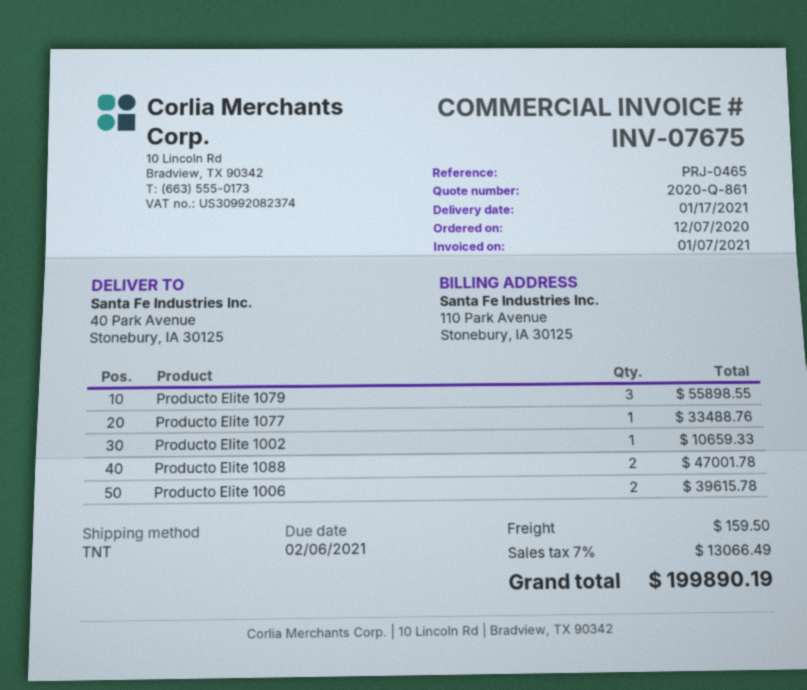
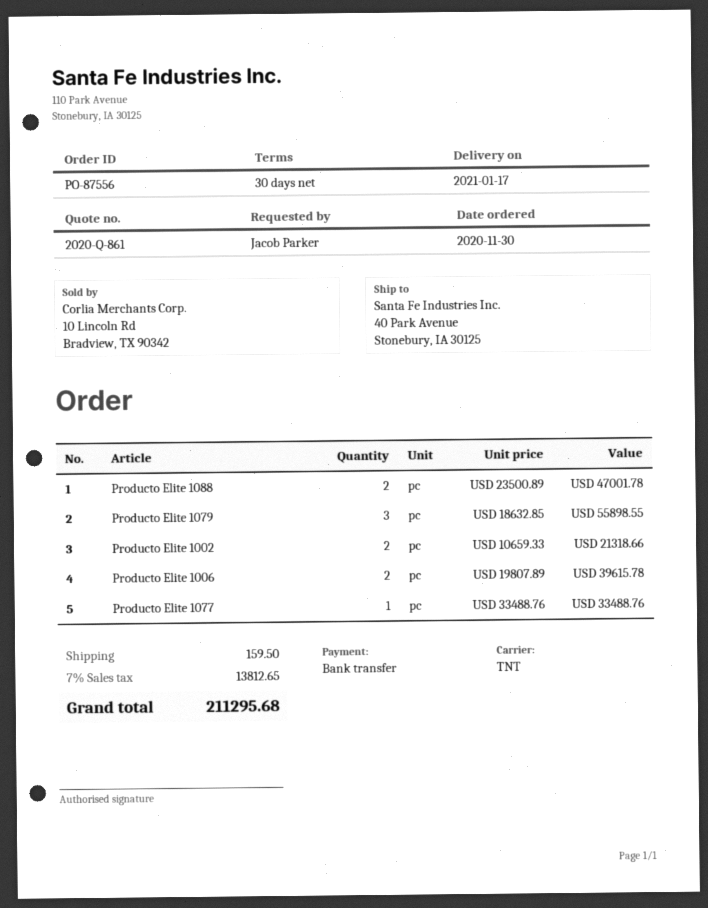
order date: 2020-12-07 -> 2020-11-30
Producto Elite 1002: 1 for 10659.33 -> 2 for 21318.66
tax: 7% = 13066.49 -> 7% = 13812.65
total: 199890.19 -> 211295.68

